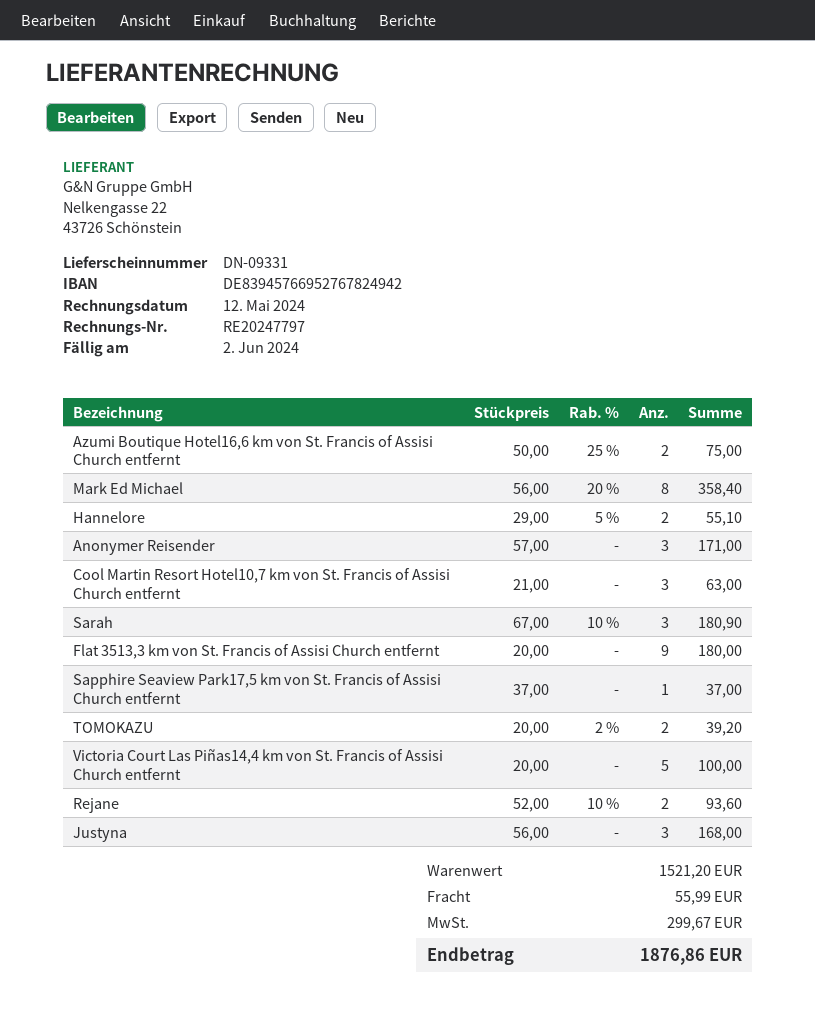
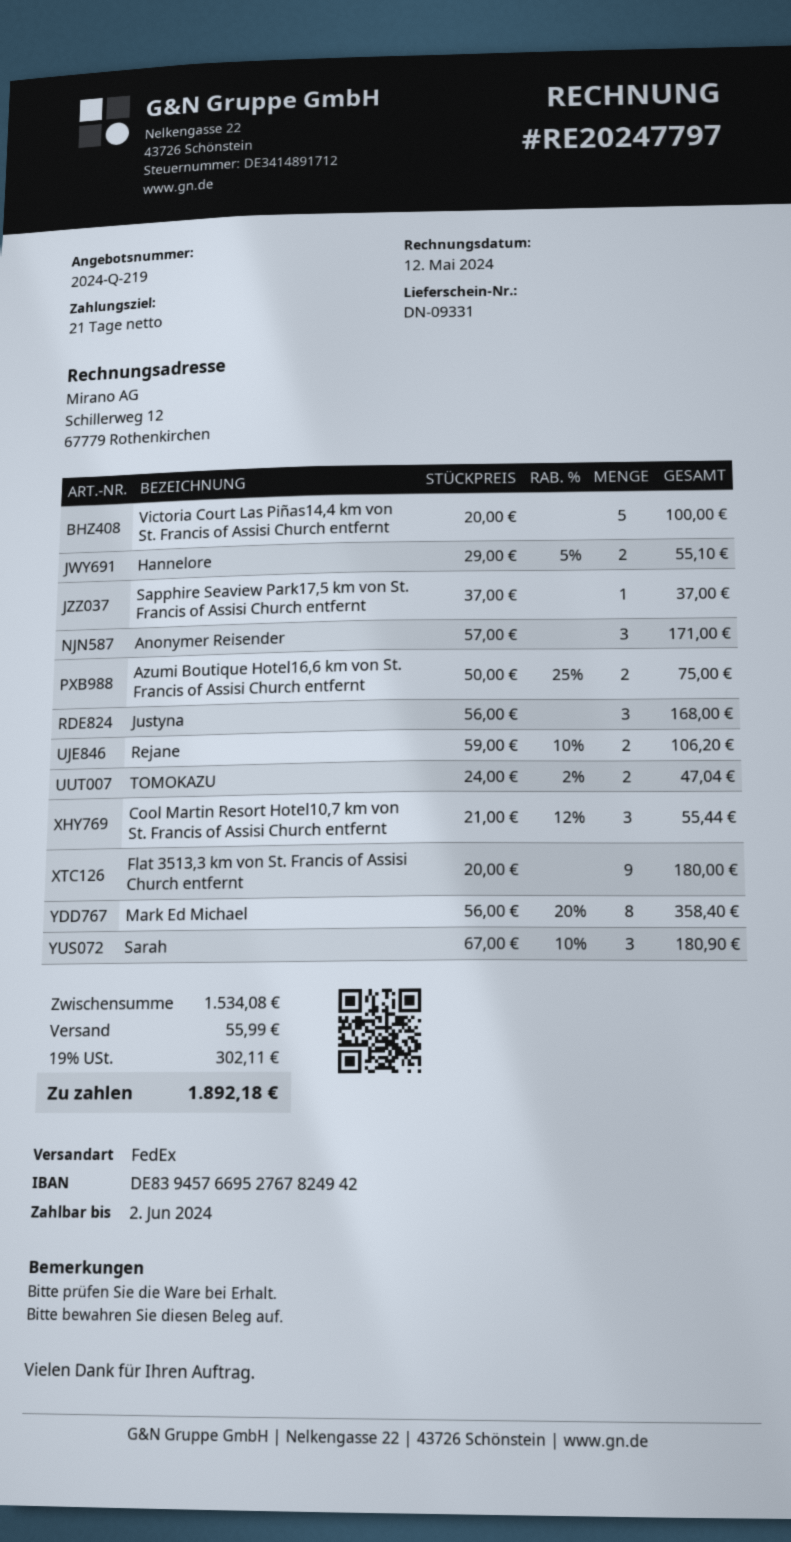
Cool Martin Resort Hotel10,7 km von St. Francis of Assisi Church entfernt: 3 x 21.00 = 63.00 -> 3 x 21.00 - 12% = 55.44
TOMOKAZU: 2 x 20.00 - 2% = 39.20 -> 2 x 24.00 - 2% = 47.04
Rejane: 2 x 52.00 - 10% = 93.60 -> 2 x 59.00 - 10% = 106.20
subtotal: 1521.20 -> 1534.08
tax: 299.67 -> 302.11
total: 1876.86 -> 1892.18

